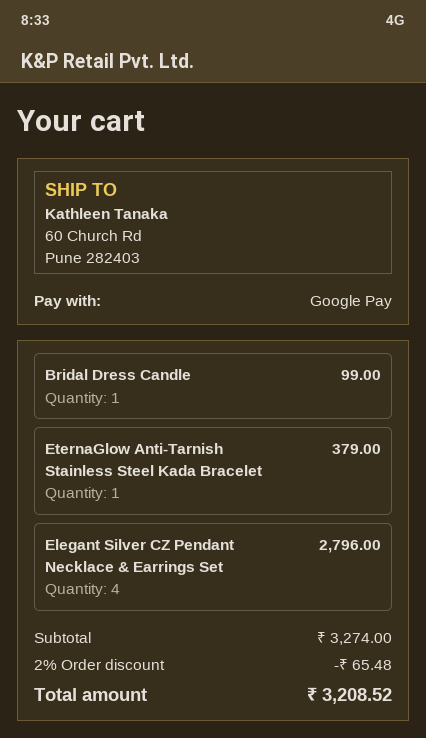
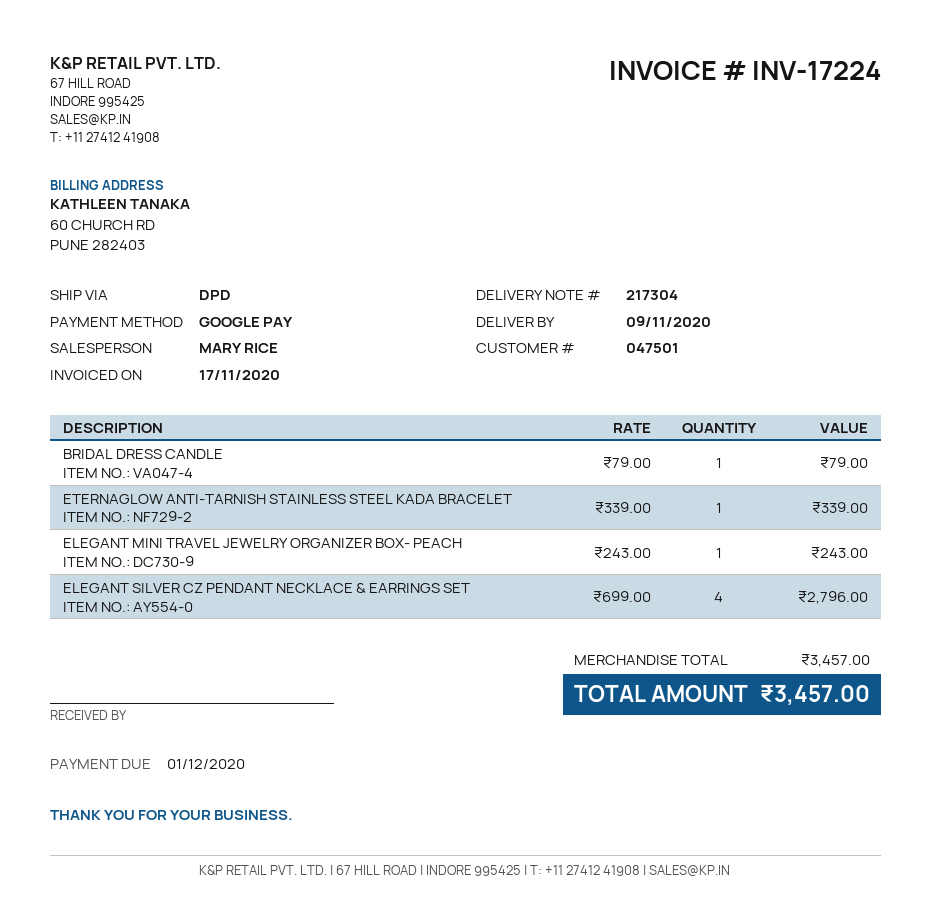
Bridal Dress Candle: 1 for 99.00 -> 1 for 79.00
EternaGlow Anti-Tarnish Stainless Steel Kada Bracelet: 1 for 379.00 -> 1 for 339.00
ELEGANT MINI TRAVEL JEWELRY ORGANIZER BOX- PEACH: none -> 1 for 243.00
subtotal: 3274.00 -> 3457.00
discount: 2% = 65.48 -> none
total: 3208.52 -> 3457.00

